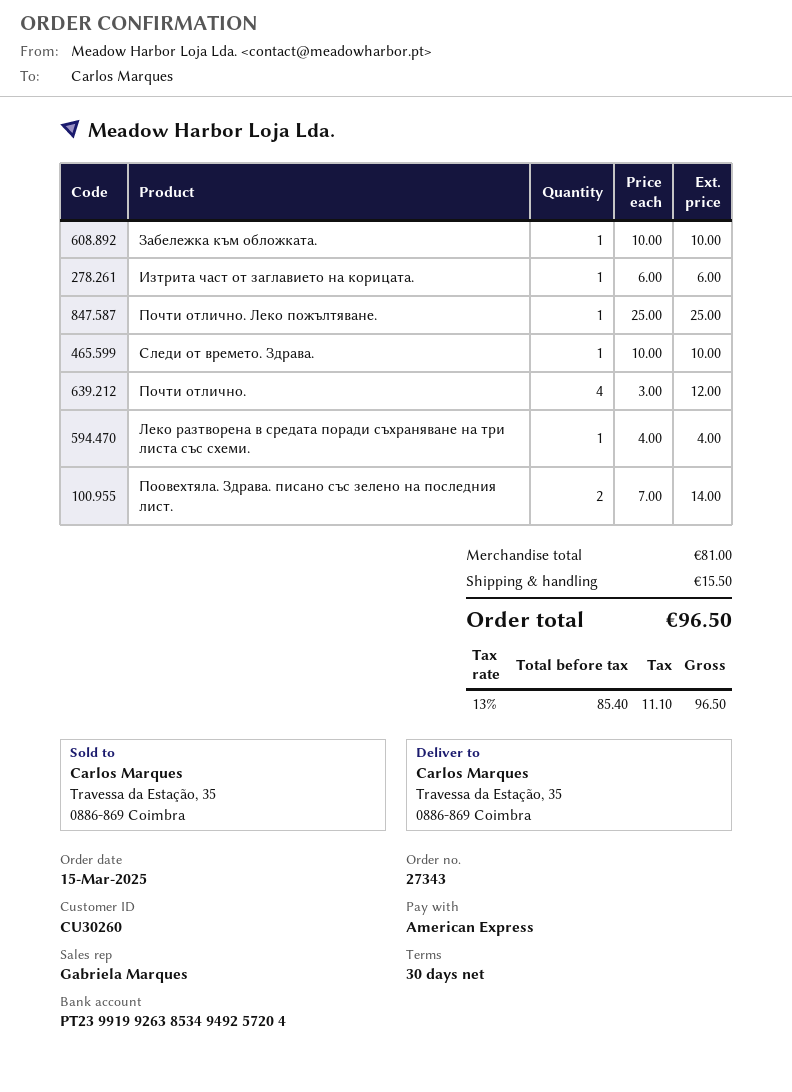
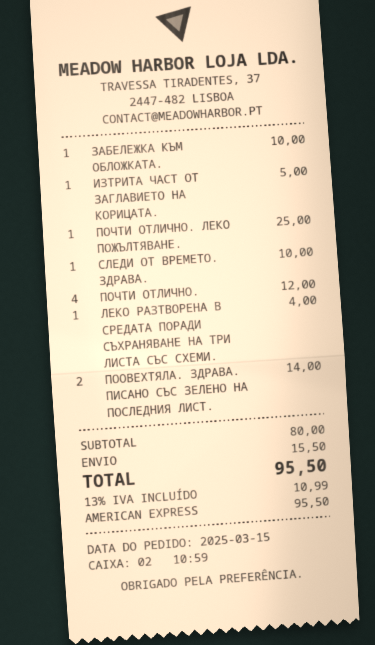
Изтрита част от заглавието на корицата.: 1 for 6.00 -> 1 for 5.00
subtotal: 81.00 -> 80.00
tax: 13% = 11.10 -> 13% = 10.99
total: 96.50 -> 95.50

